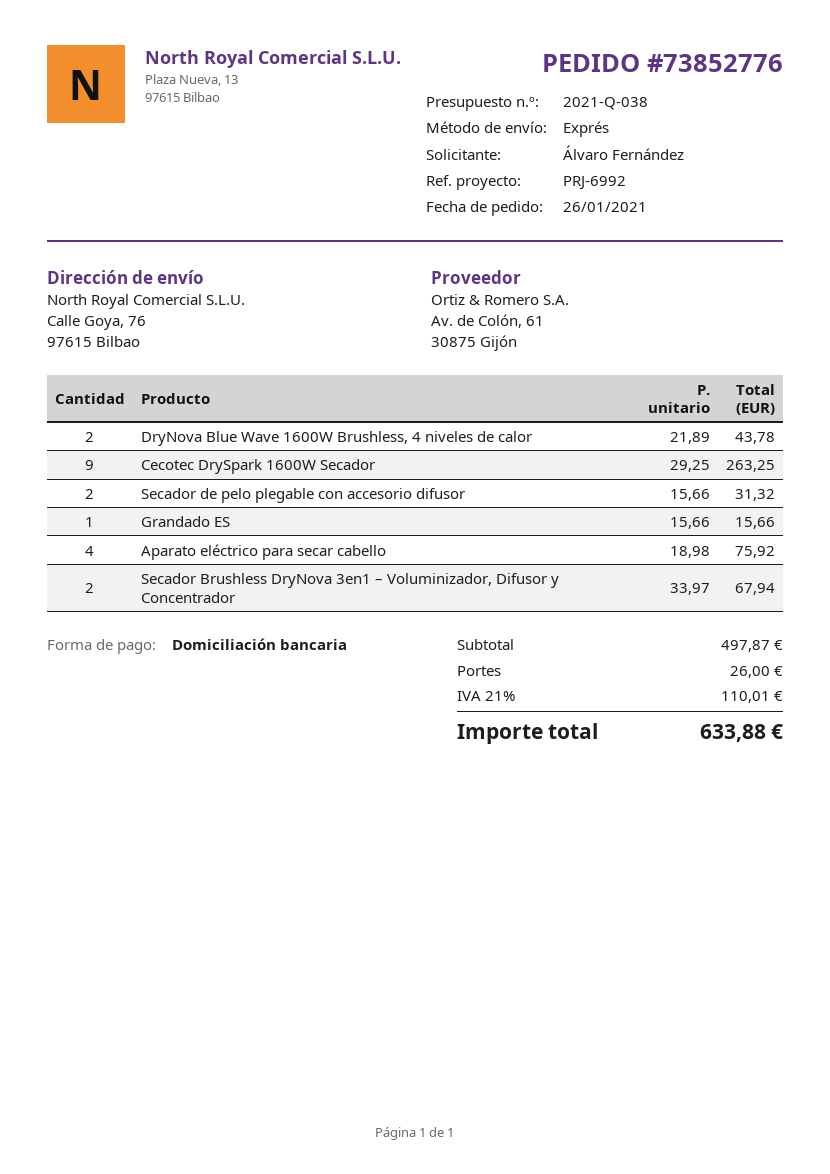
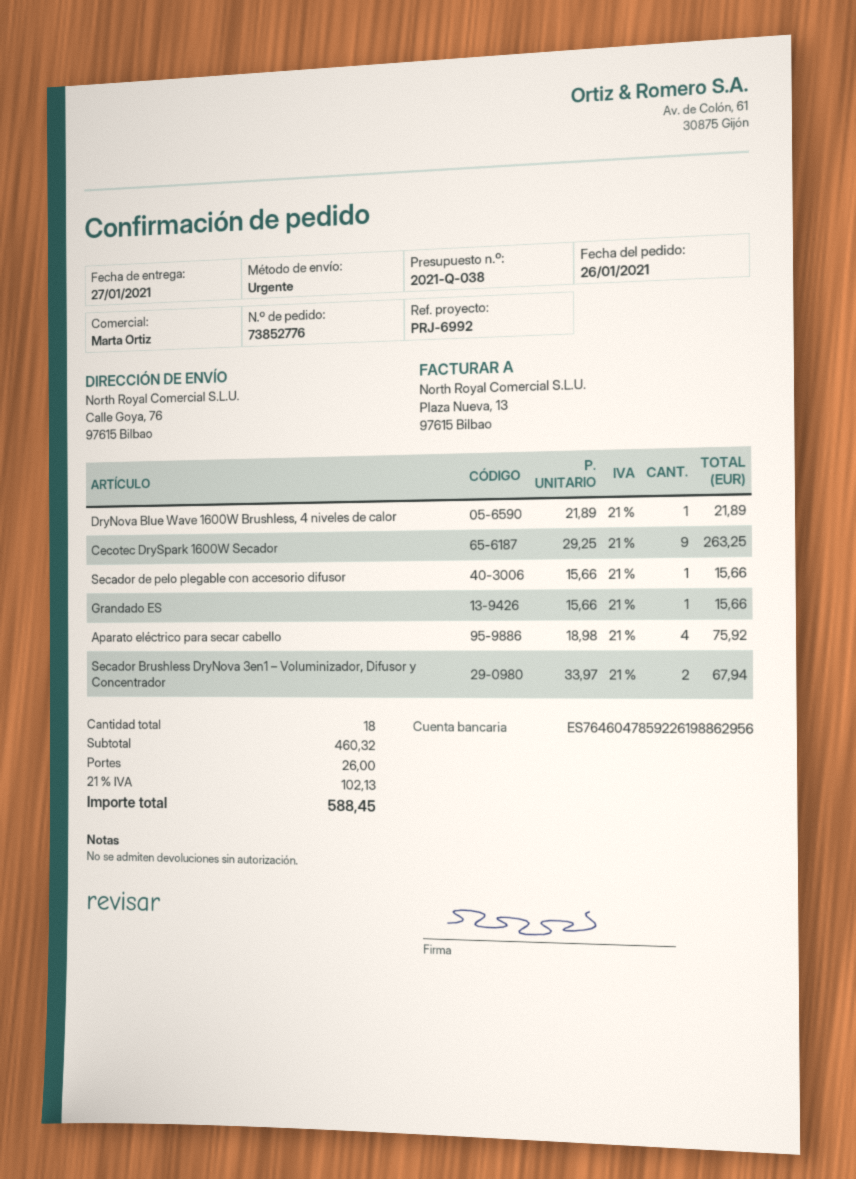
DryNova Blue Wave 1600W Brushless, 4 niveles de calor: 2 x 21.89 = 43.78 -> 1 x 21.89 = 21.89
Secador de pelo plegable con accesorio difusor: 2 x 15.66 = 31.32 -> 1 x 15.66 = 15.66
subtotal: 497.87 -> 460.32
tax: 21% = 110.01 -> 21% = 102.13
total: 633.88 -> 588.45

